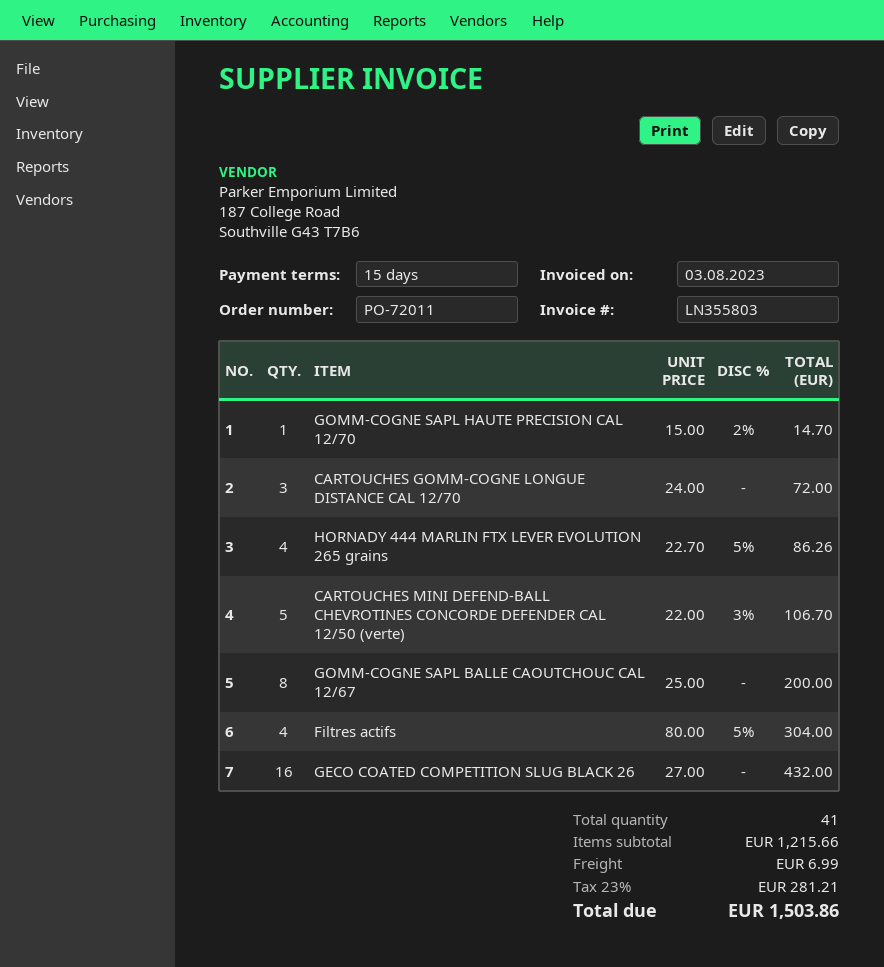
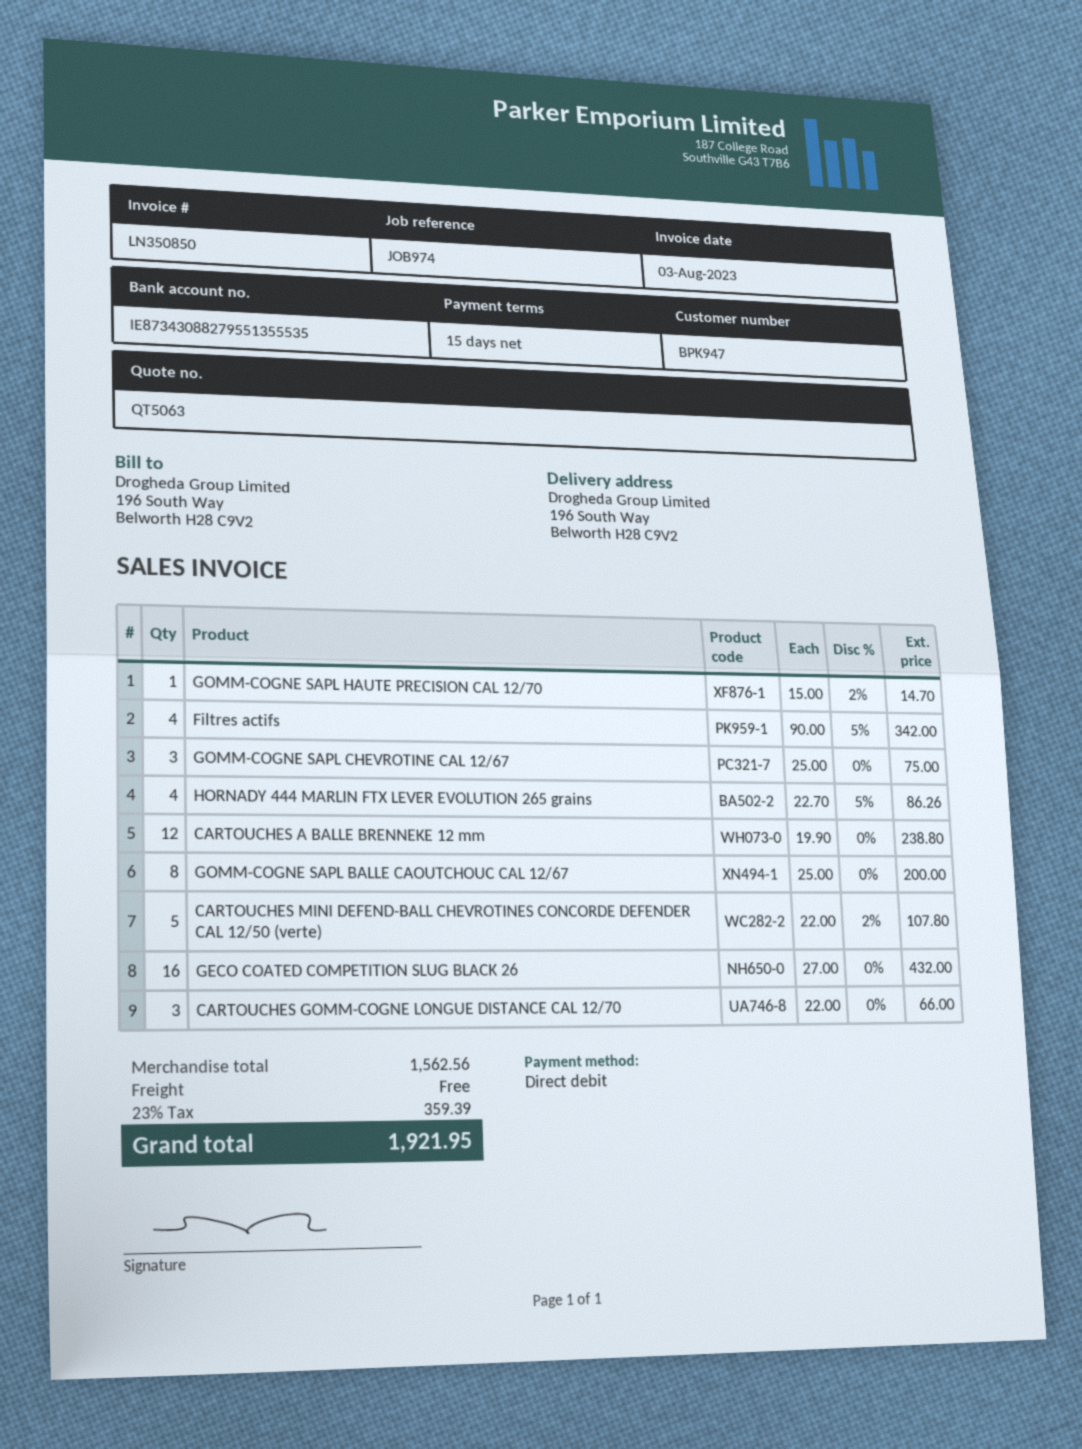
invoice number: LN355803 -> LN350850
CARTOUCHES GOMM-COGNE LONGUE DISTANCE CAL 12/70: 3 x 24.00 = 72.00 -> 3 x 22.00 = 66.00
CARTOUCHES MINI DEFEND-BALL CHEVROTINES CONCORDE DEFENDER CAL 12/50 (verte): 5 x 22.00 - 3% = 106.70 -> 5 x 22.00 - 2% = 107.80
Filtres actifs: 4 x 80.00 - 5% = 304.00 -> 4 x 90.00 - 5% = 342.00
GOMM-COGNE SAPL CHEVROTINE CAL 12/67: none -> 3 x 25.00 = 75.00
CARTOUCHES A BALLE BRENNEKE 12 mm: none -> 12 x 19.90 = 238.80
subtotal: 1215.66 -> 1562.56
shipping: 6.99 -> 0.00
tax: 23% = 281.21 -> 23% = 359.39
total: 1503.86 -> 1921.95

